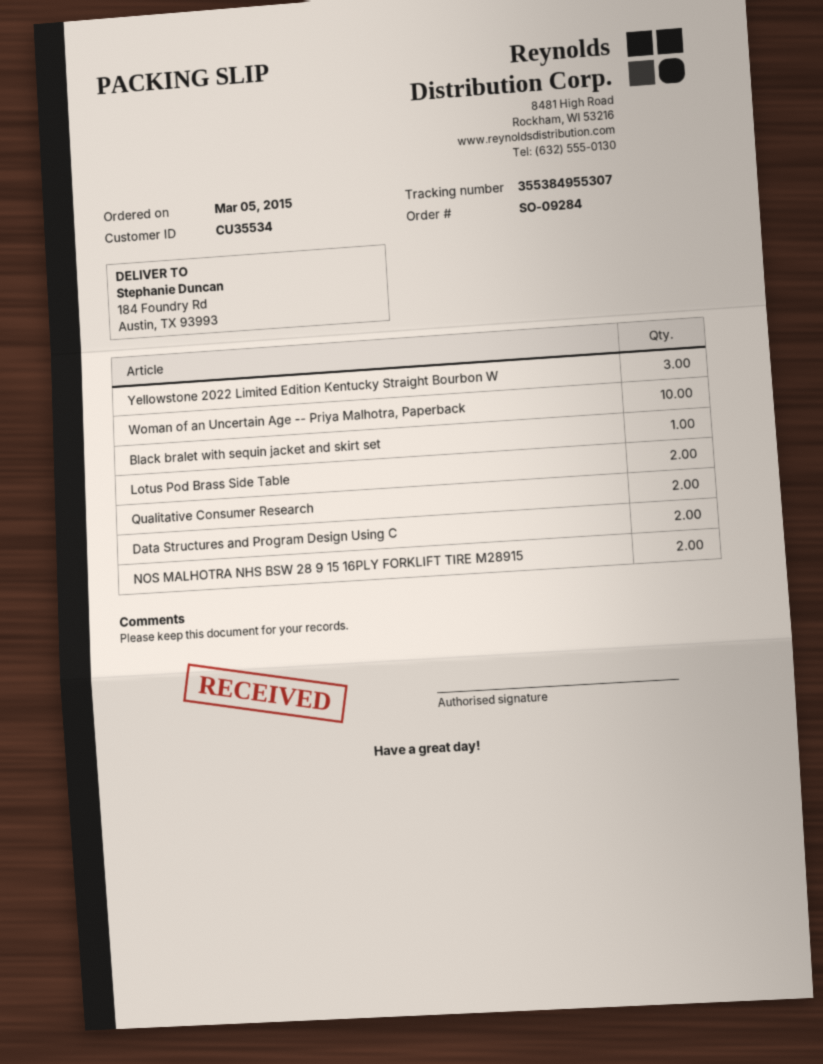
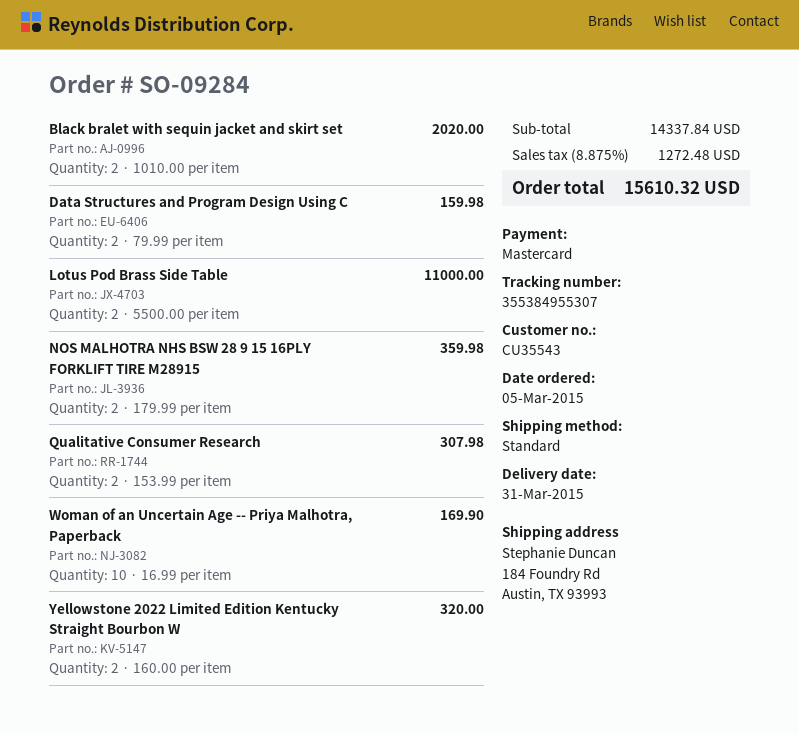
customer number: CU35534 -> CU35543
Yellowstone 2022 Limited Edition Kentucky Straight Bourbon W: 3 -> 2
Black bralet with sequin jacket and skirt set: 1 -> 2

